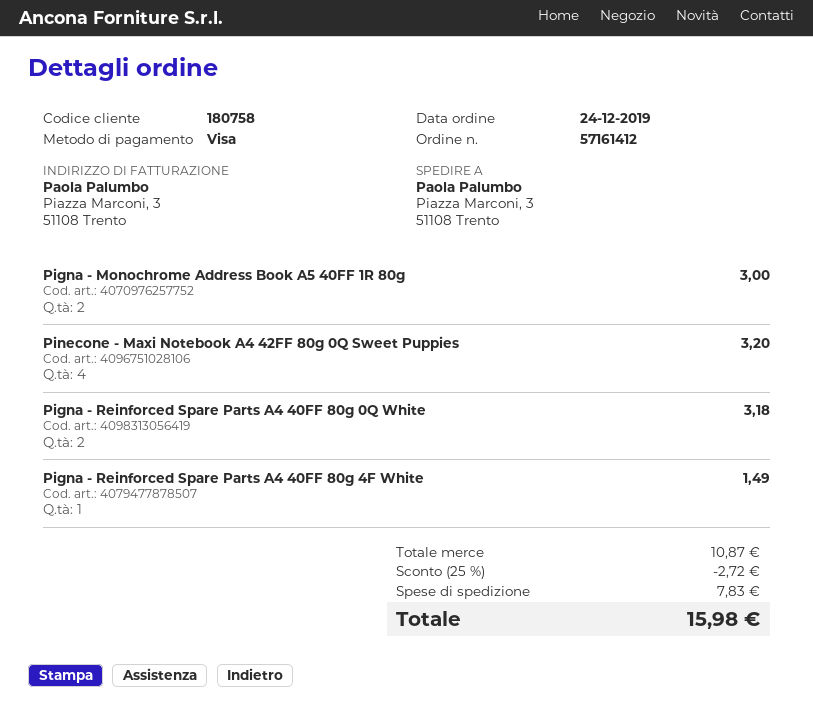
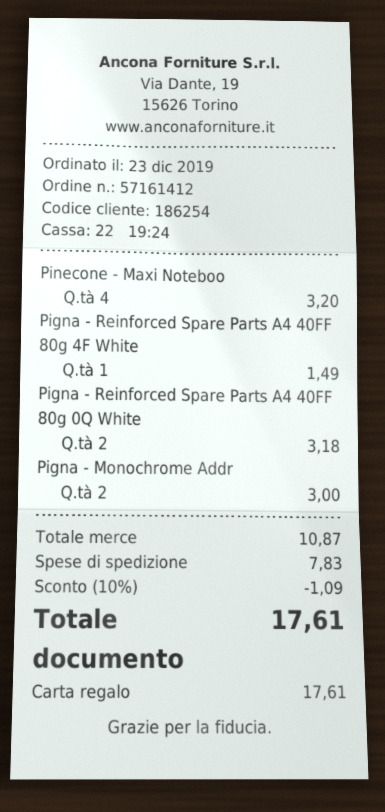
order date: 2019-12-24 -> 2019-12-23
customer number: 180758 -> 186254
payment method: Visa -> gift card
discount: 25% = 2.72 -> 10% = 1.09
total: 15.98 -> 17.61

